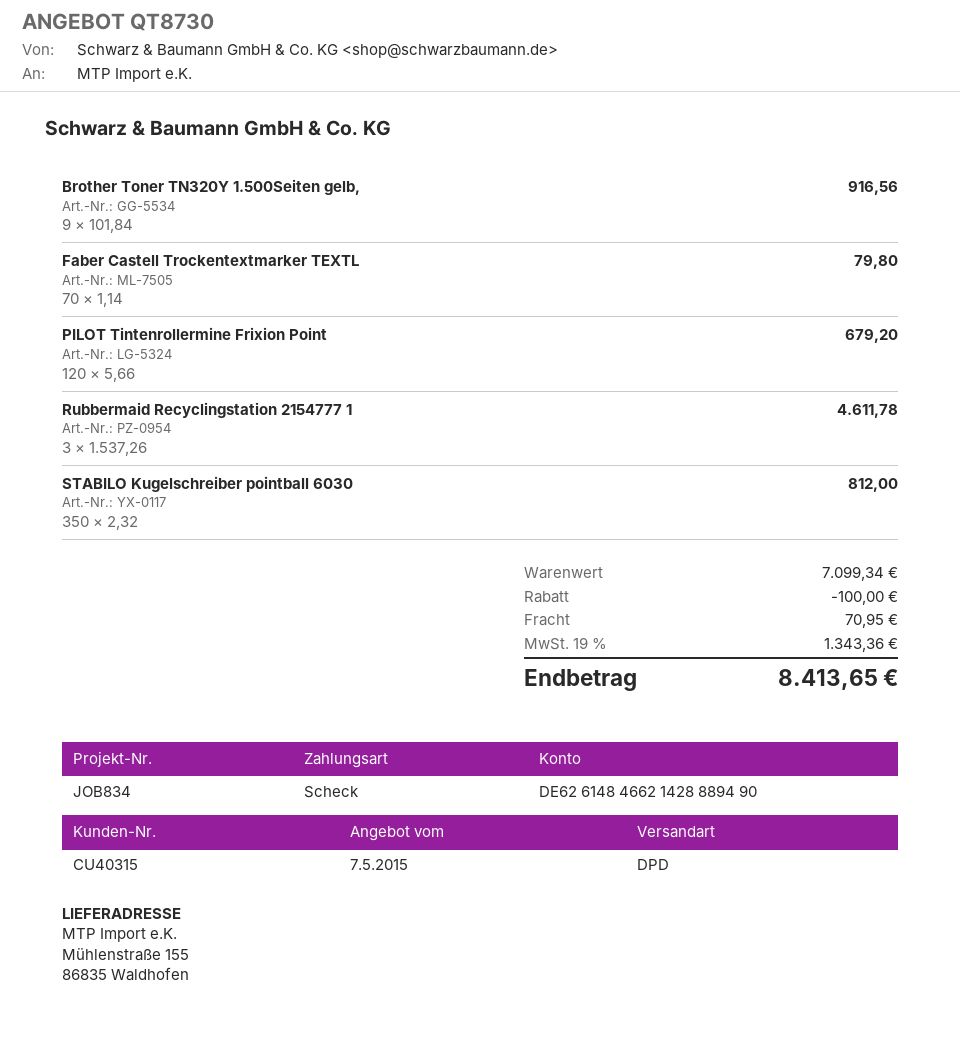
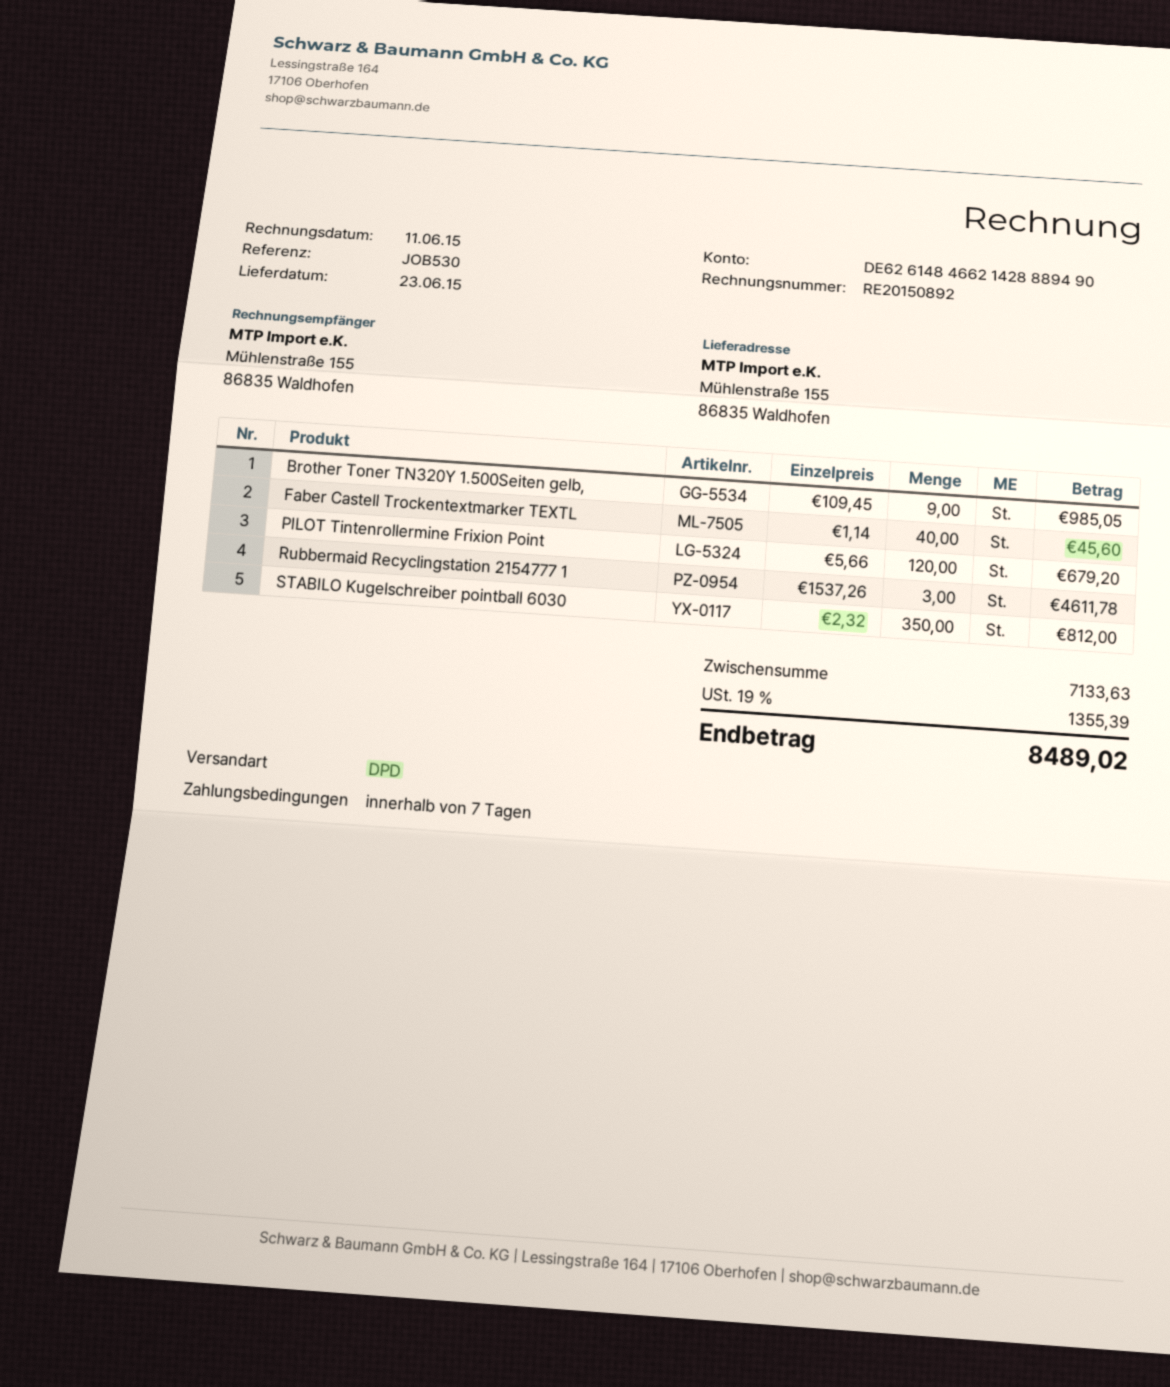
reference: JOB834 -> JOB530
Brother Toner TN320Y 1.500Seiten gelb,: 9 x 101.84 = 916.56 -> 9 x 109.45 = 985.05
Faber Castell Trockentextmarker TEXTL: 70 x 1.14 = 79.80 -> 40 x 1.14 = 45.60
subtotal: 7099.34 -> 7133.63
discount: 100.00 -> none
shipping: 70.95 -> none
tax: 19% = 1343.36 -> 19% = 1355.39
total: 8413.65 -> 8489.02

